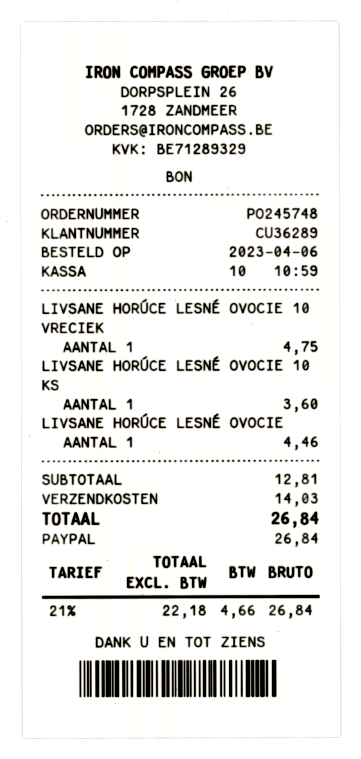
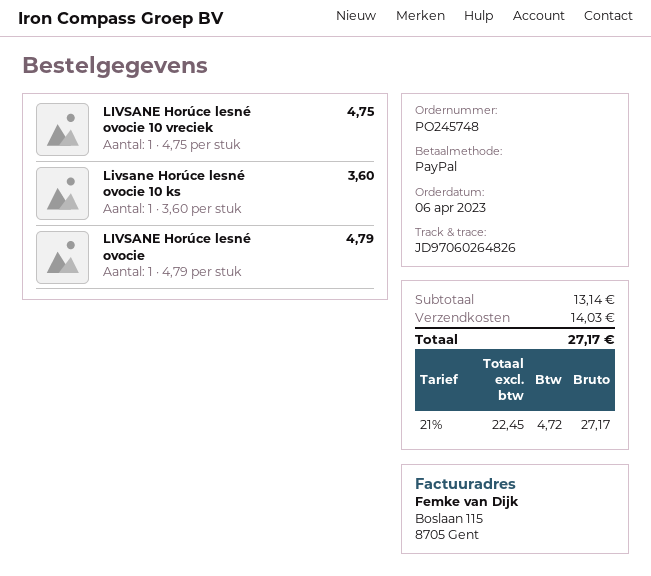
LIVSANE HORÚCE LESNÉ OVOCIE: 1 for 4.46 -> 1 for 4.79
subtotal: 12.81 -> 13.14
net: 22.18 -> 22.45
tax: 21% = 4.66 -> 21% = 4.72
total: 26.84 -> 27.17

